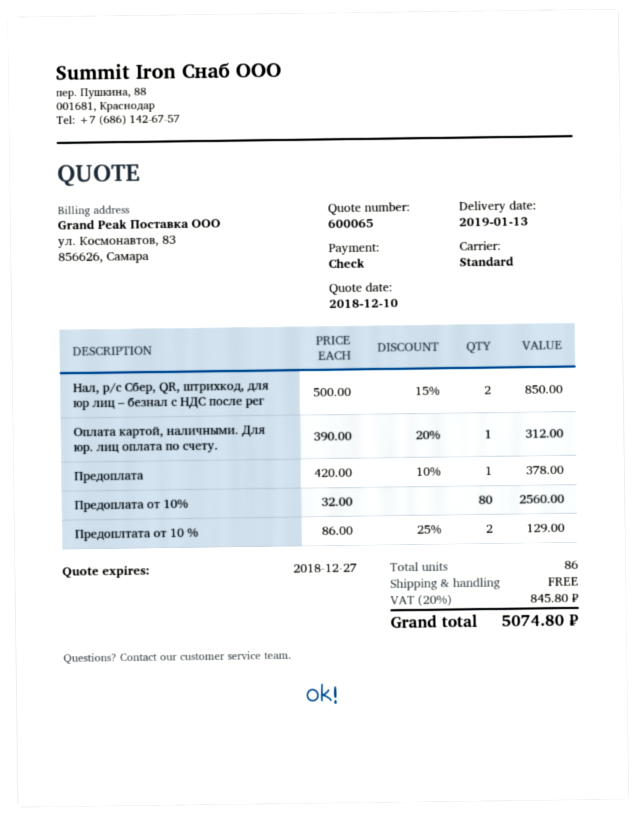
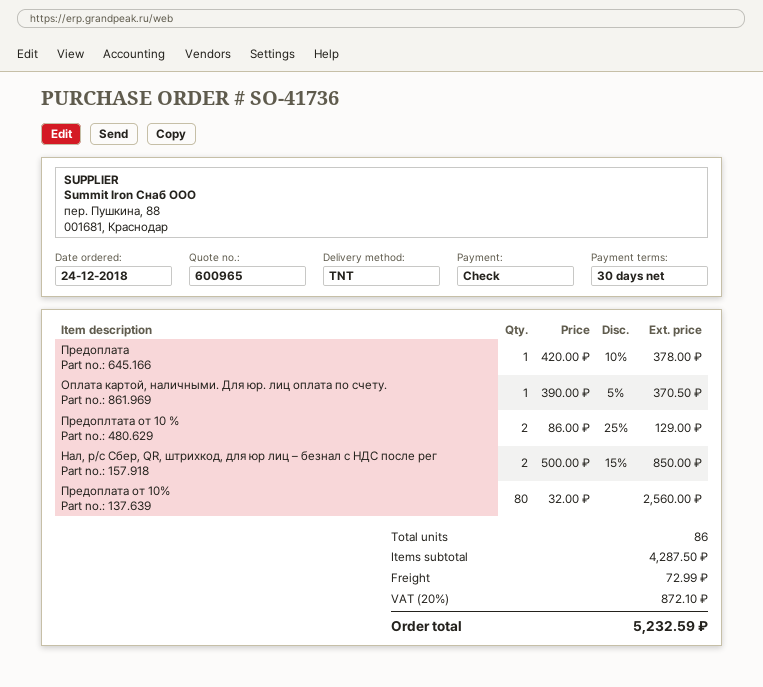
quote number: 600065 -> 600965
shipping method: standard -> TNT
Оплата картой, наличными. Для юр. лиц оплата по счету.: 1 x 390.00 - 20% = 312.00 -> 1 x 390.00 - 5% = 370.50
shipping: 0.00 -> 72.99
tax: 20% = 845.80 -> 20% = 872.10
total: 5074.80 -> 5232.59

